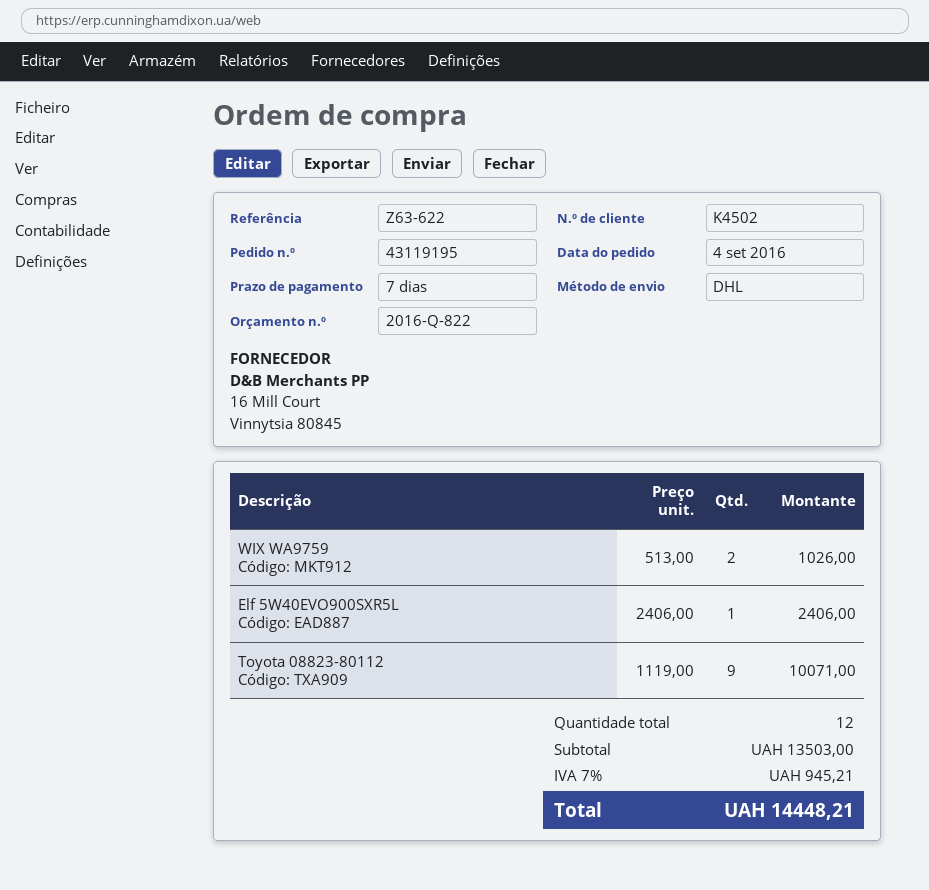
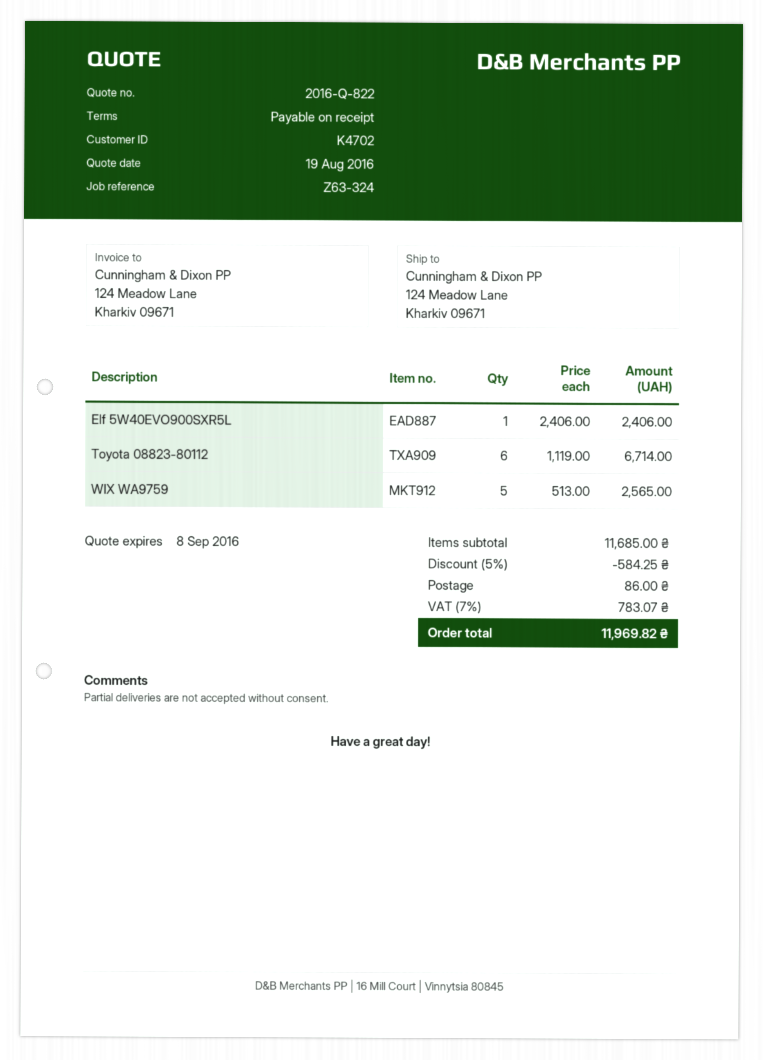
payment terms: 7 days -> on receipt
customer number: K4502 -> K4702
reference: Z63-622 -> Z63-324
WIX WA9759: 2 x 513.00 = 1026.00 -> 5 x 513.00 = 2565.00
Toyota 08823-80112: 9 x 1119.00 = 10071.00 -> 6 x 1119.00 = 6714.00
subtotal: 13503.00 -> 11685.00
discount: none -> 5% = 584.25
shipping: none -> 86.00
tax: 7% = 945.21 -> 7% = 783.07
total: 14448.21 -> 11969.82

